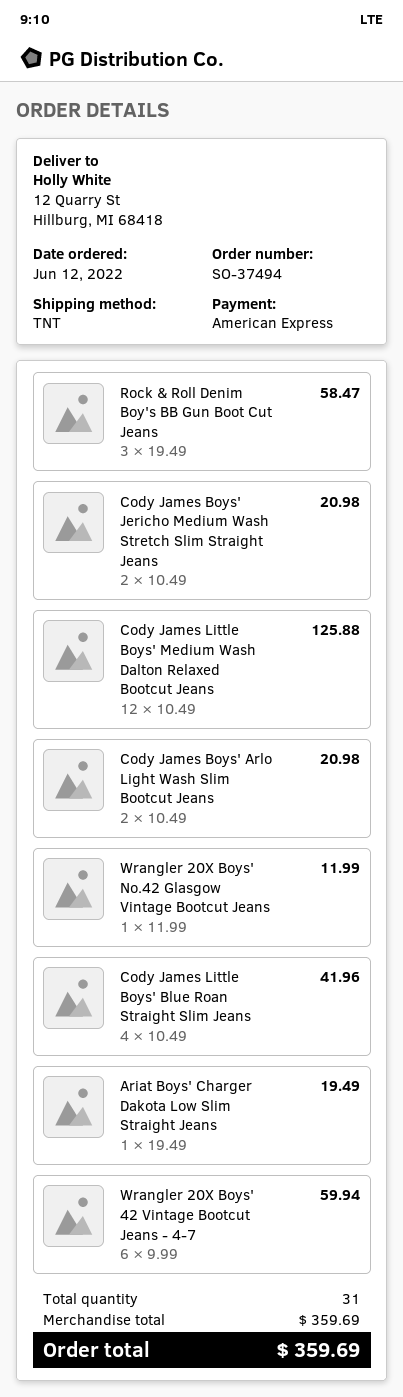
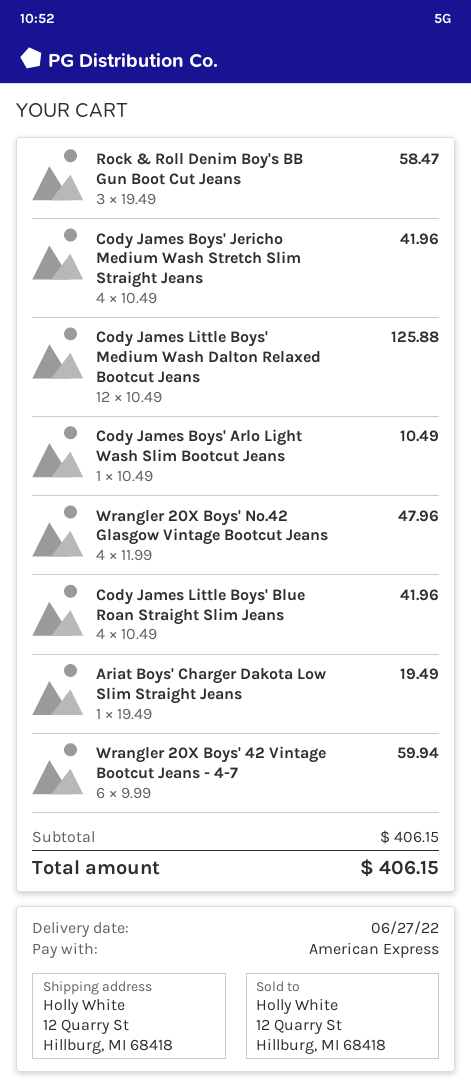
Cody James Boys' Jericho Medium Wash Stretch Slim Straight Jeans: 2 x 10.49 = 20.98 -> 4 x 10.49 = 41.96
Cody James Boys' Arlo Light Wash Slim Bootcut Jeans: 2 x 10.49 = 20.98 -> 1 x 10.49 = 10.49
Wrangler 20X Boys' No.42 Glasgow Vintage Bootcut Jeans: 1 x 11.99 = 11.99 -> 4 x 11.99 = 47.96
subtotal: 359.69 -> 406.15
total: 359.69 -> 406.15

